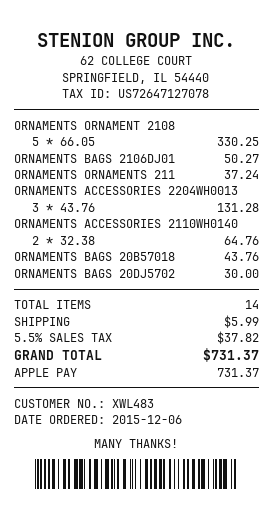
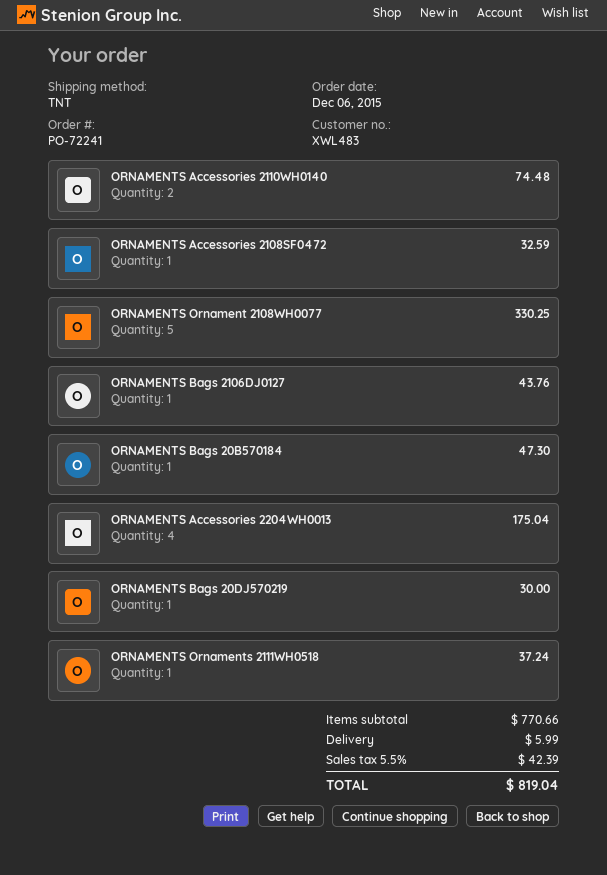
ORNAMENTS BAGS 2106DJ01: 1 for 50.27 -> 1 for 43.76
ORNAMENTS ACCESSORIES 2204WH0013: 3 for 131.28 -> 4 for 175.04
ORNAMENTS ACCESSORIES 2110WH0140: 2 for 64.76 -> 2 for 74.48
ORNAMENTS BAGS 20B57018: 1 for 43.76 -> 1 for 47.30
ORNAMENTS Accessories 2108SF0472: none -> 1 for 32.59
tax: 5.5% = 37.82 -> 5.5% = 42.39
total: 731.37 -> 819.04

